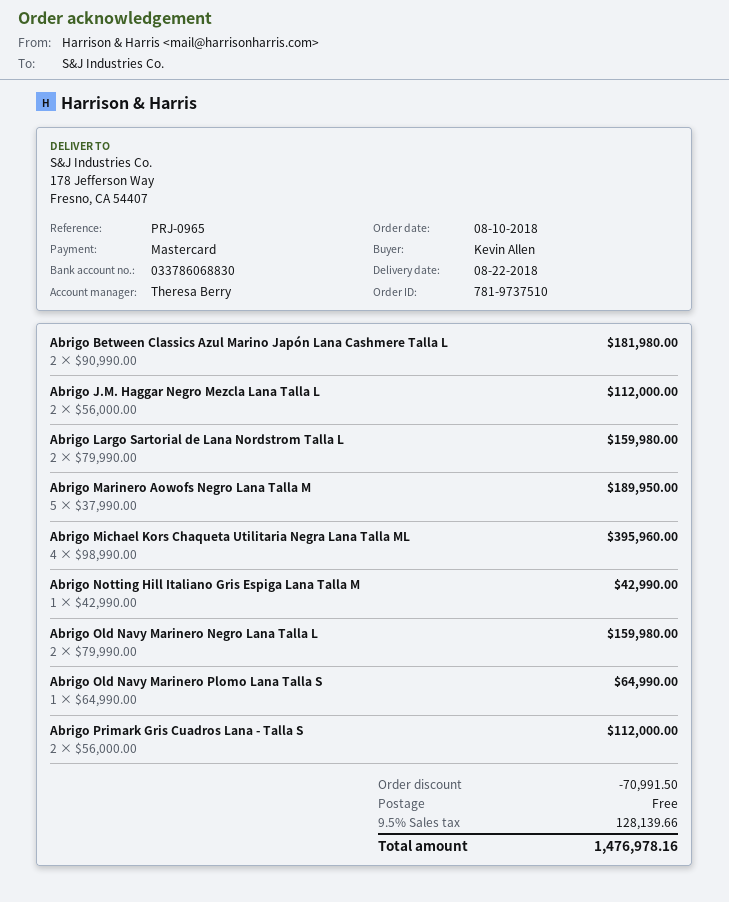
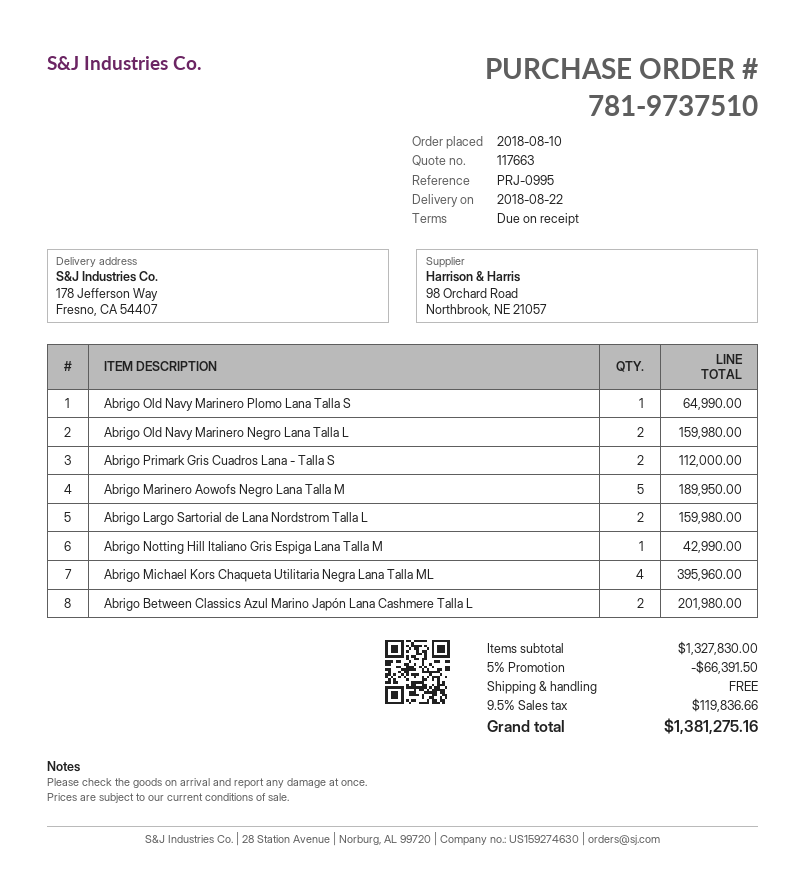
reference: PRJ-0965 -> PRJ-0995
Abrigo Between Classics Azul Marino Japón Lana Cashmere Talla L: 2 for 181980.00 -> 2 for 201980.00
Abrigo J.M. Haggar Negro Mezcla Lana Talla L: 2 for 112000.00 -> none
discount: 70991.50 -> 66391.50
tax: 9.5% = 128139.66 -> 9.5% = 119836.66
total: 1476978.16 -> 1381275.16

